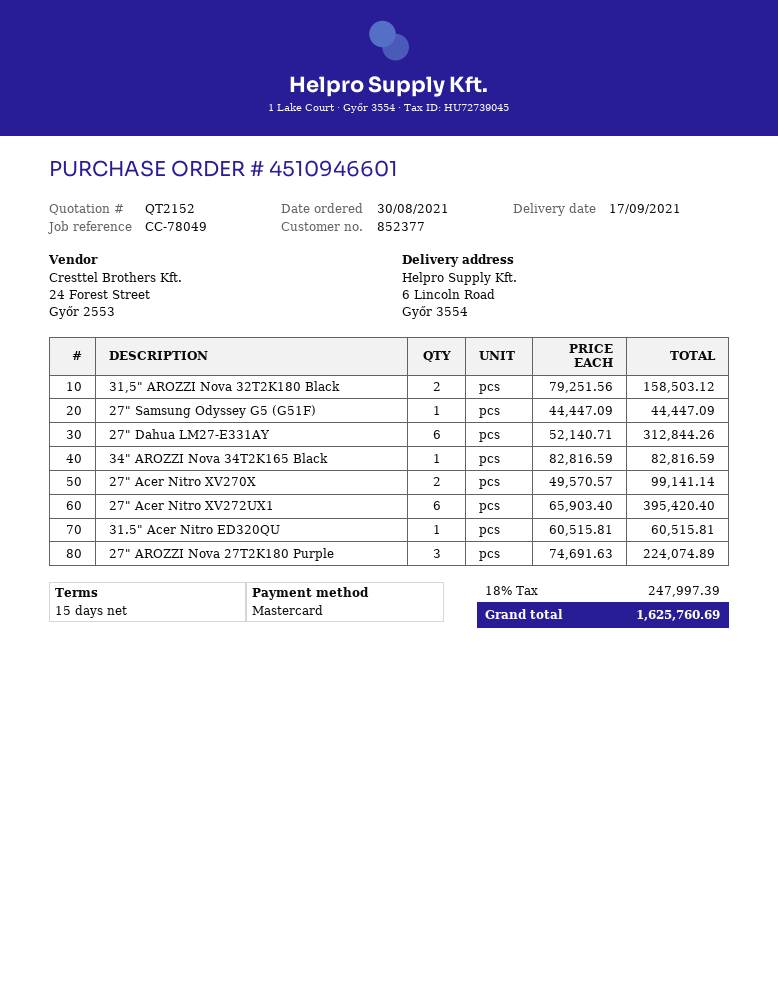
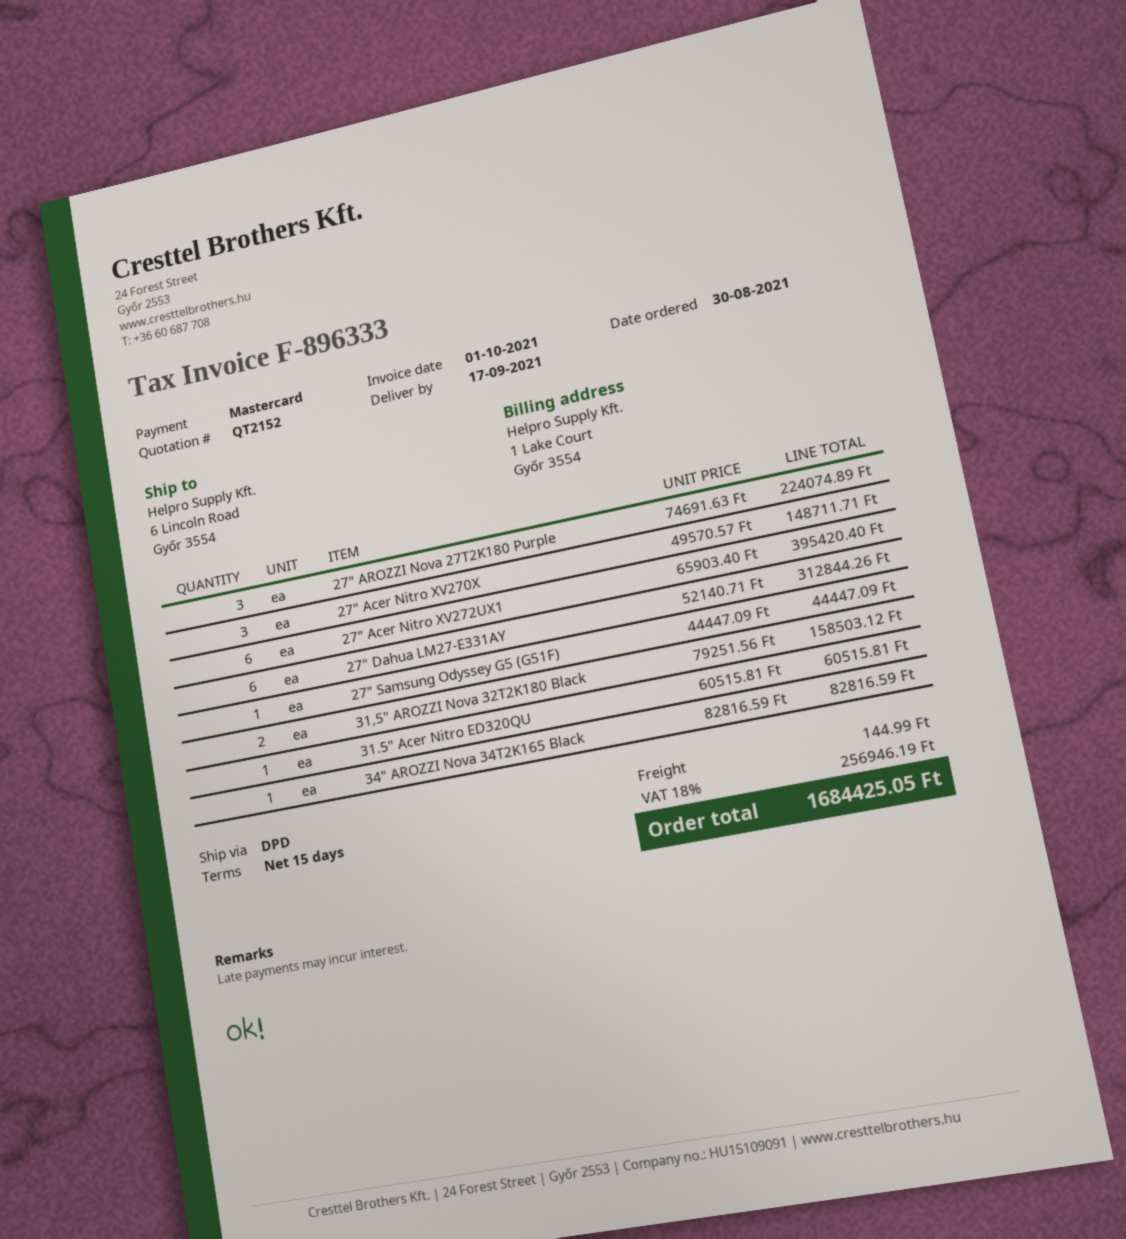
27" Acer Nitro XV270X: 2 x 49570.57 = 99141.14 -> 3 x 49570.57 = 148711.71
shipping: none -> 144.99
tax: 18% = 247997.39 -> 18% = 256946.19
total: 1625760.69 -> 1684425.05

